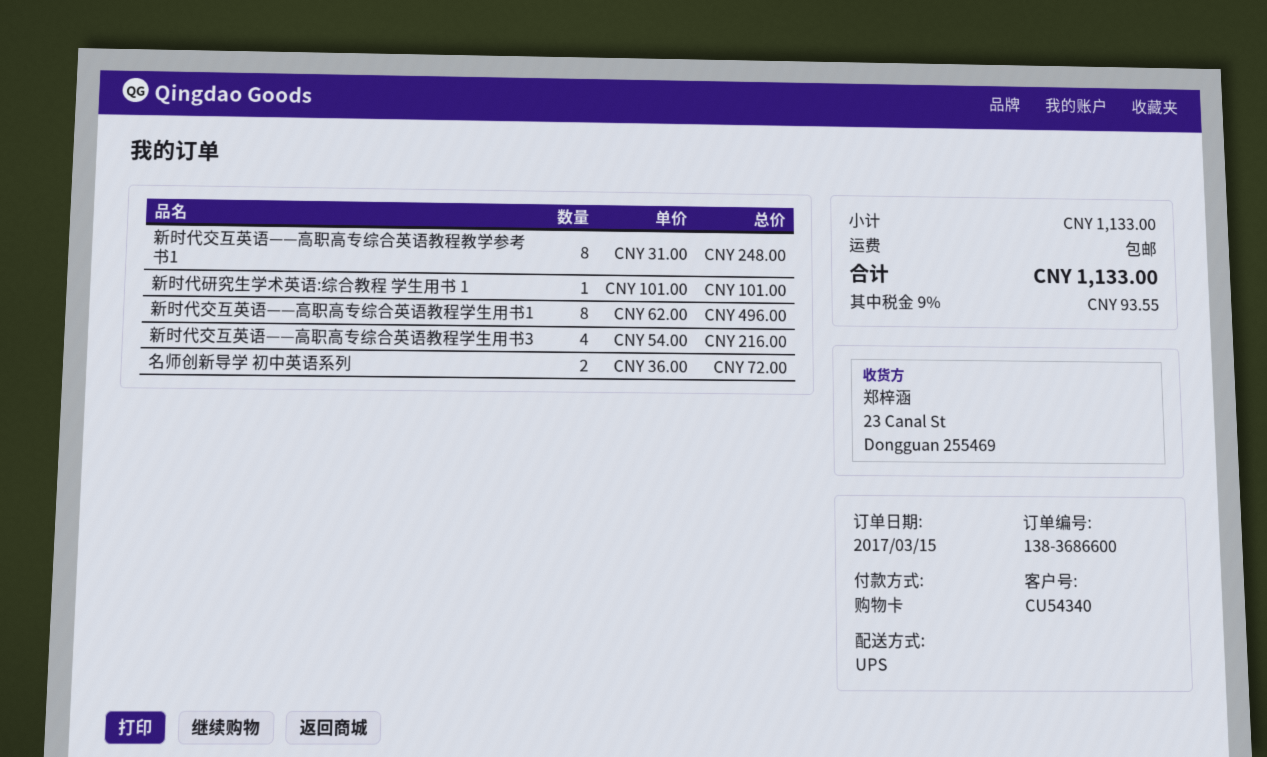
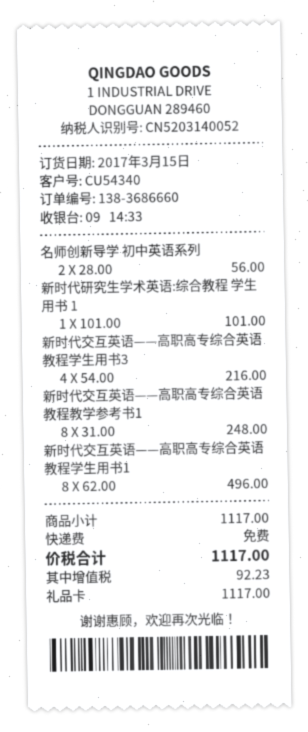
order number: 138-3686600 -> 138-3686660
名师创新导学 初中英语系列: 2 x 36.00 = 72.00 -> 2 x 28.00 = 56.00
subtotal: 1133.00 -> 1117.00
tax: 93.55 -> 92.23
total: 1133.00 -> 1117.00

